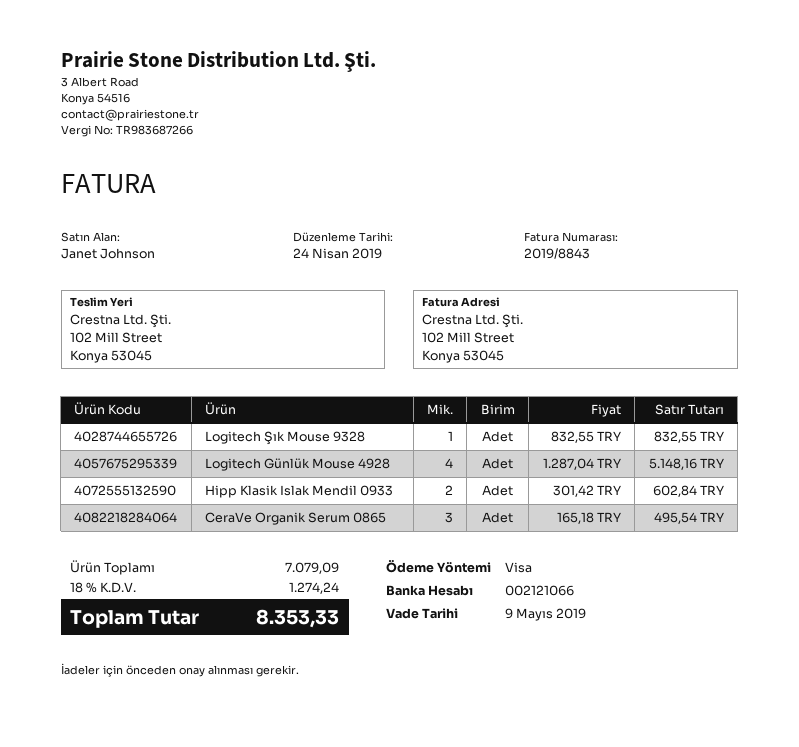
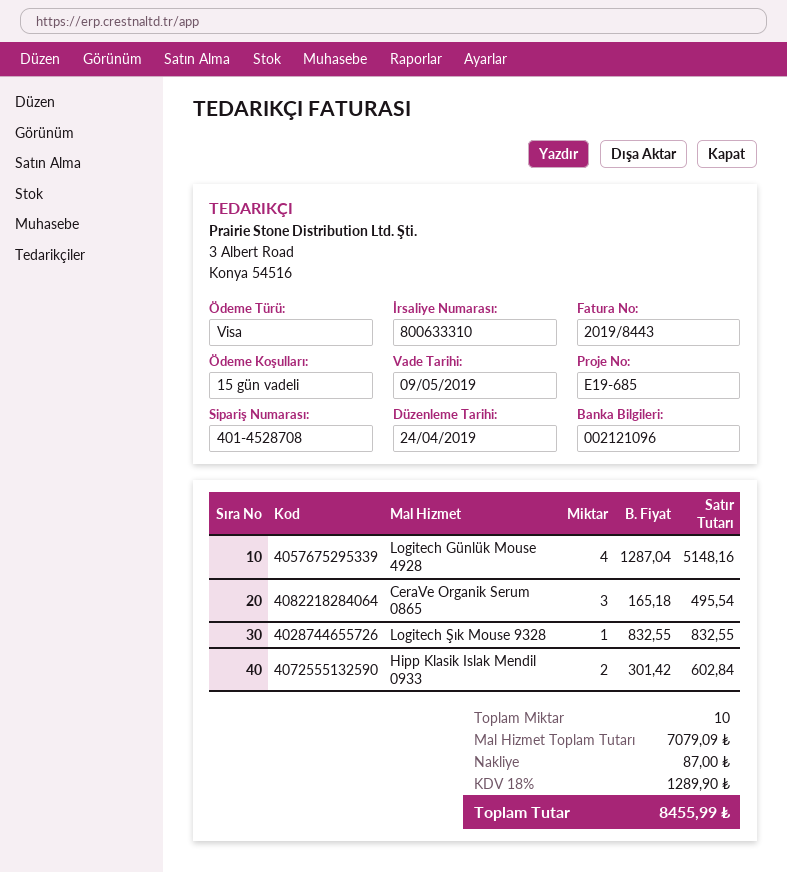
invoice number: 2019/8843 -> 2019/8443
bank account: 002121066 -> 002121096
shipping: none -> 87.00
tax: 18% = 1274.24 -> 18% = 1289.90
total: 8353.33 -> 8455.99

